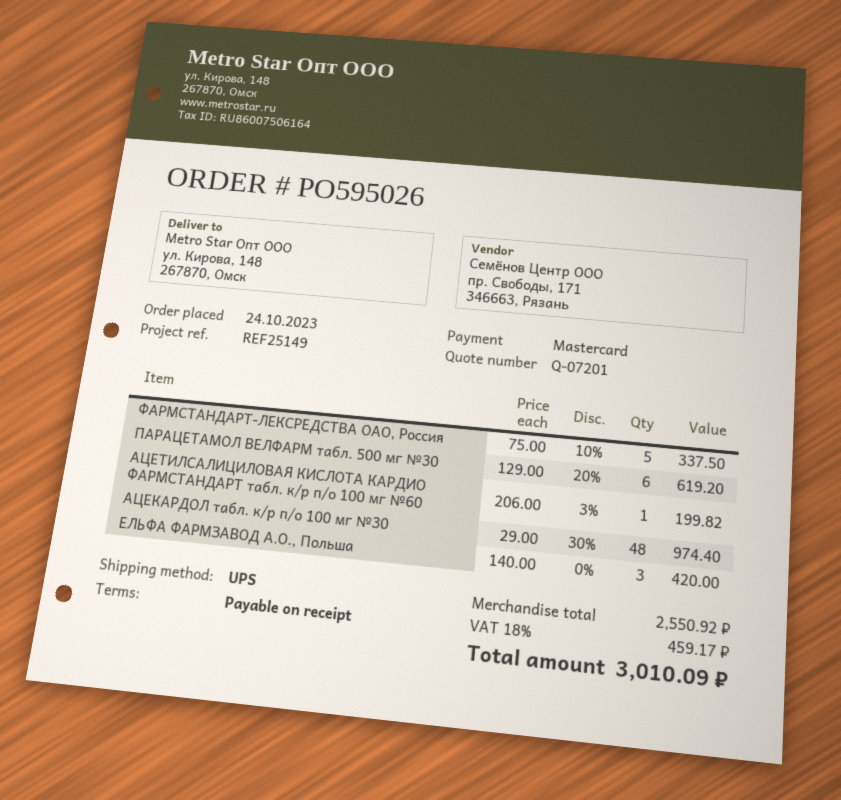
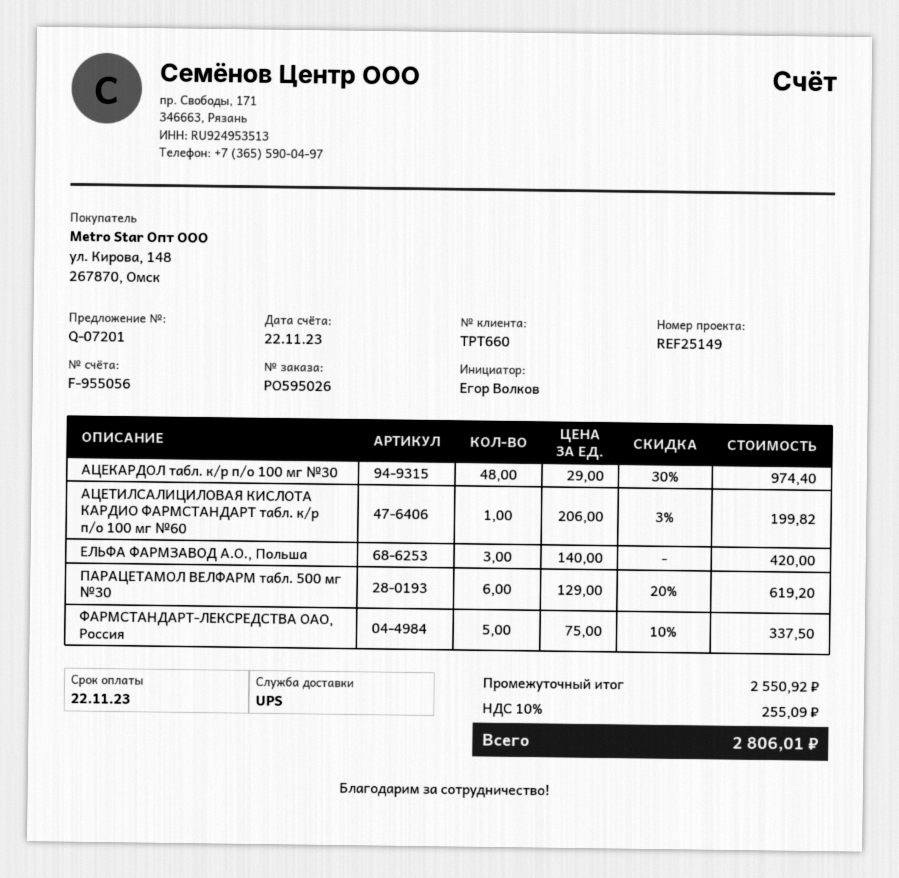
tax: 18% = 459.17 -> 10% = 255.09
total: 3010.09 -> 2806.01

